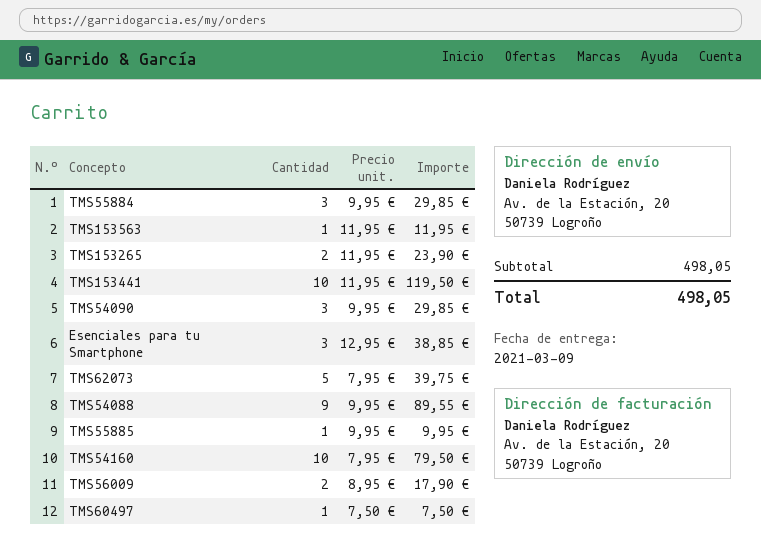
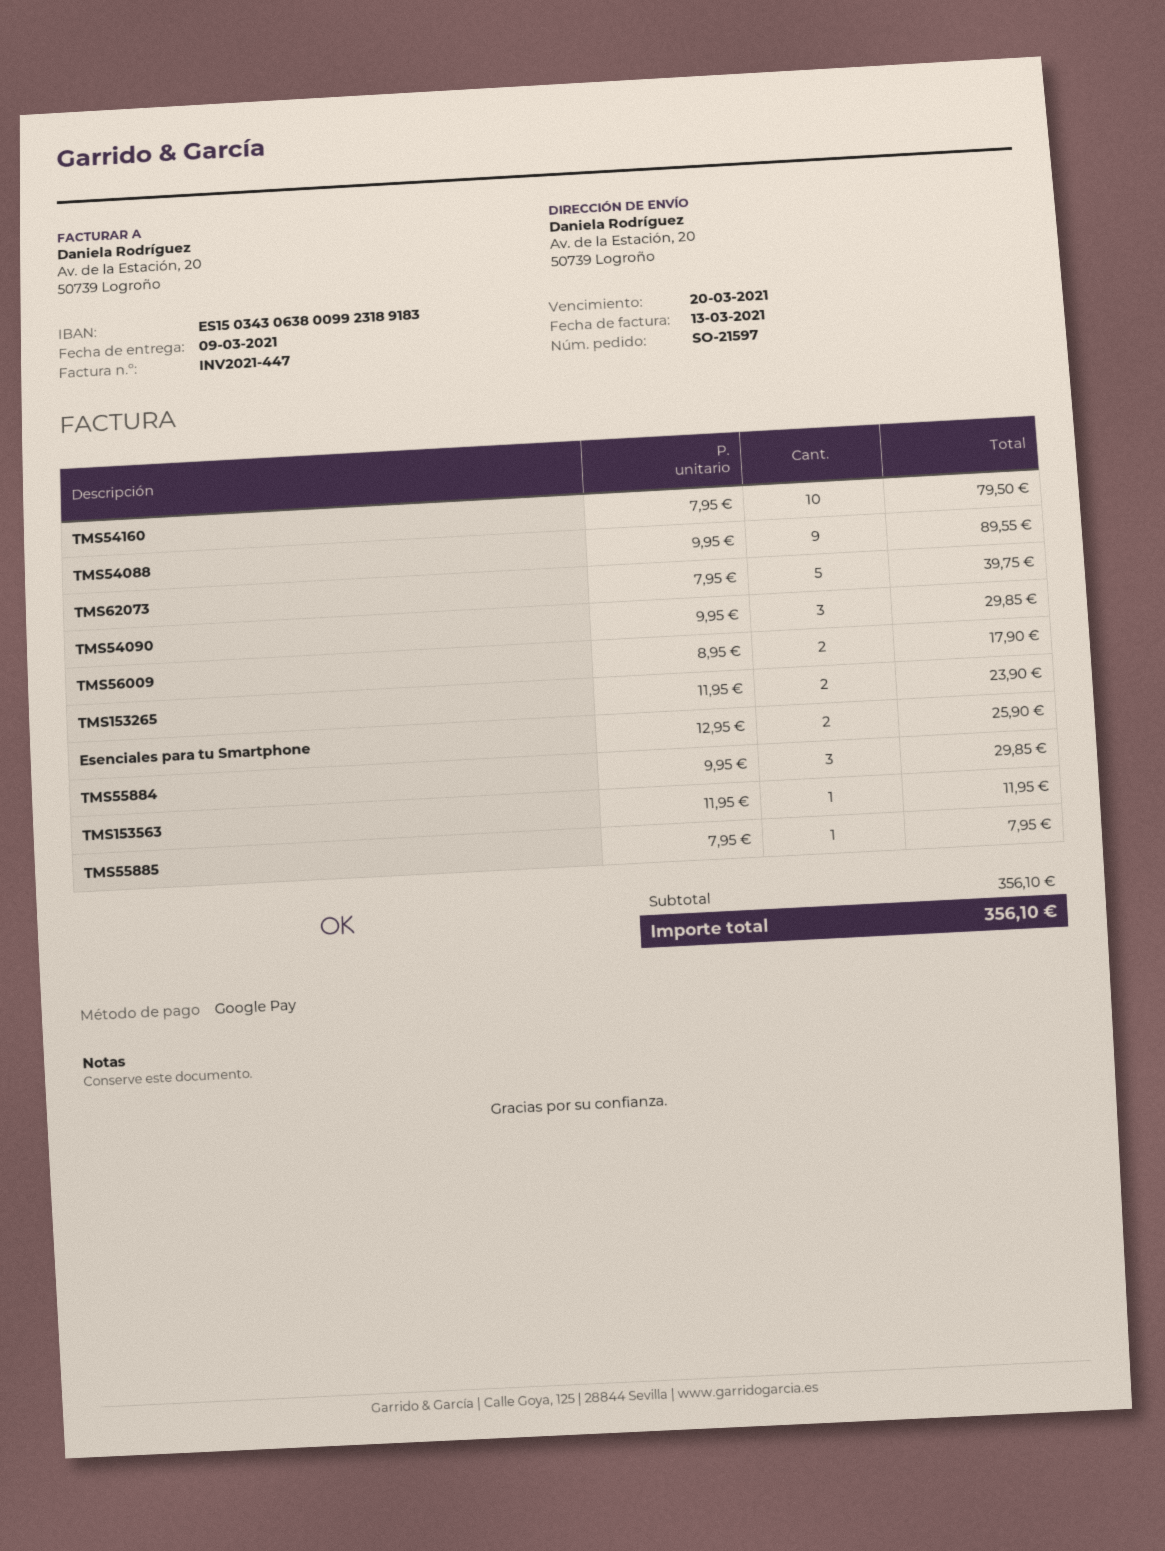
TMS153441: 10 x 11.95 = 119.50 -> none
Esenciales para tu Smartphone: 3 x 12.95 = 38.85 -> 2 x 12.95 = 25.90
TMS55885: 1 x 9.95 = 9.95 -> 1 x 7.95 = 7.95
TMS60497: 1 x 7.50 = 7.50 -> none
subtotal: 498.05 -> 356.10
total: 498.05 -> 356.10

